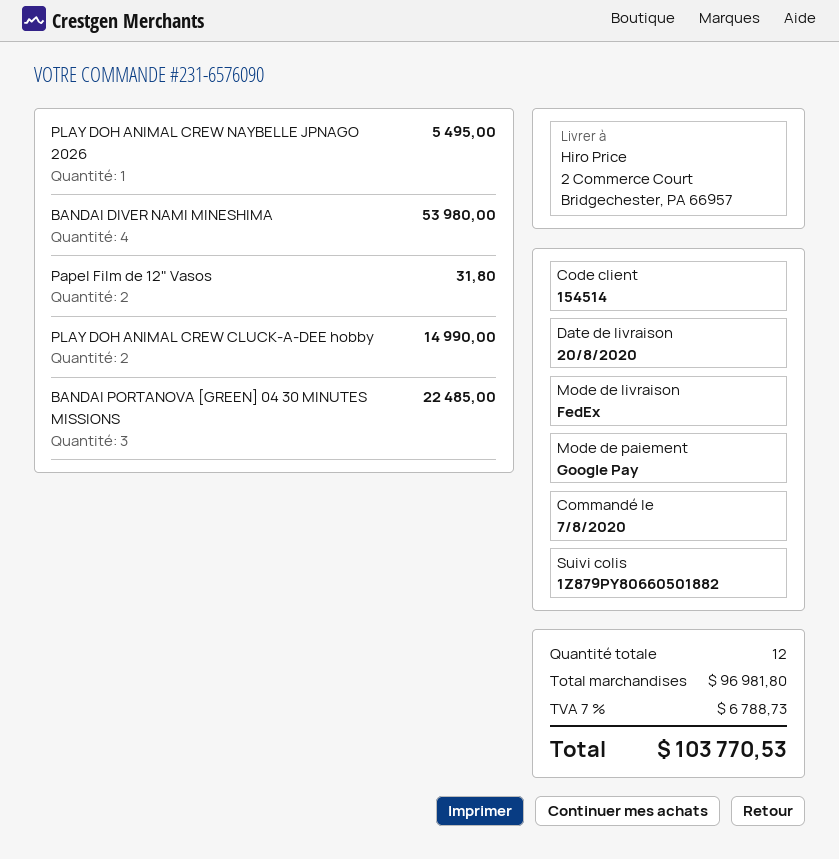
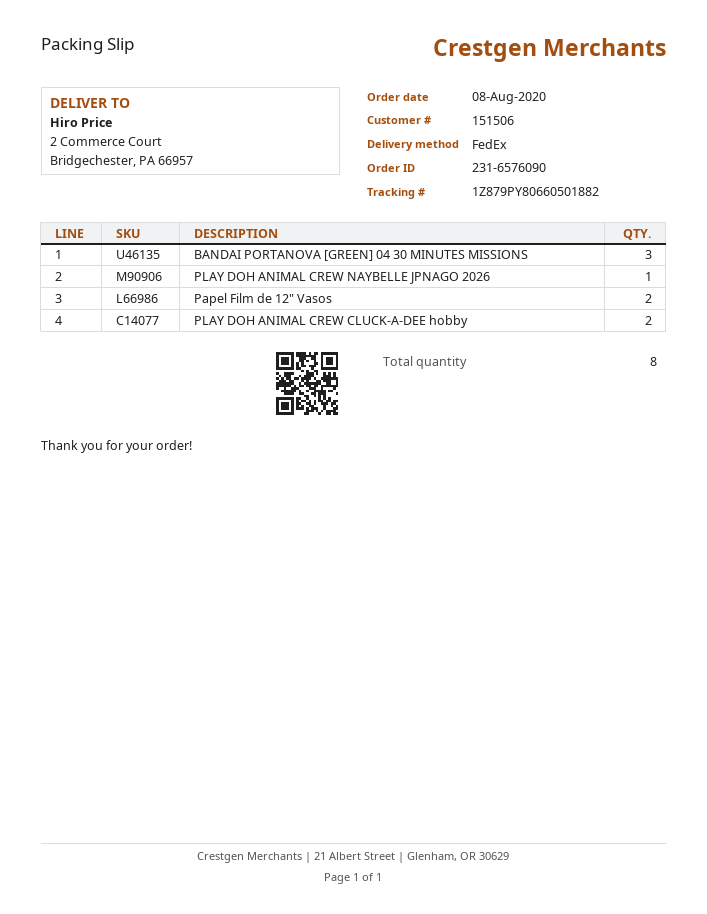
order date: 2020-08-07 -> 2020-08-08
customer number: 154514 -> 151506
BANDAI DIVER NAMI MINESHIMA: 4 -> none
total quantity: 12 -> 8

